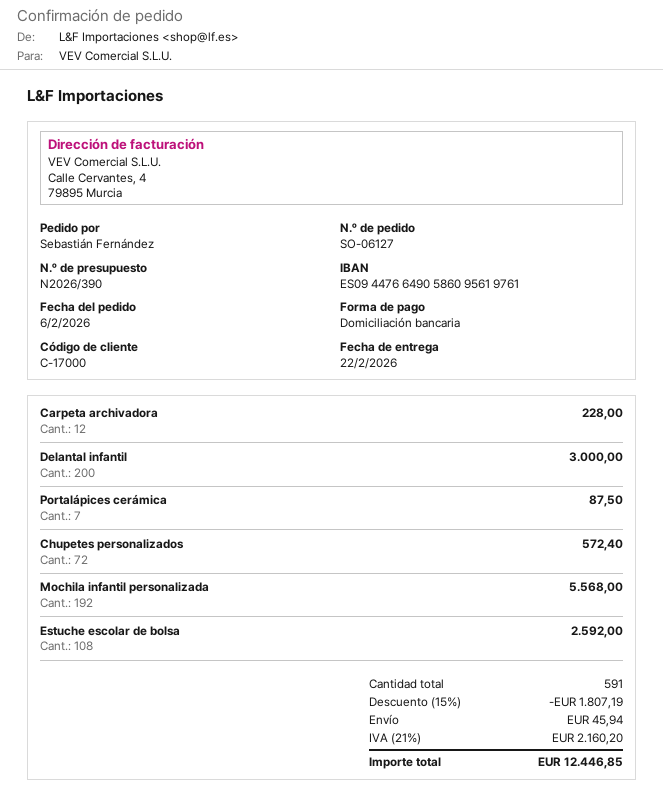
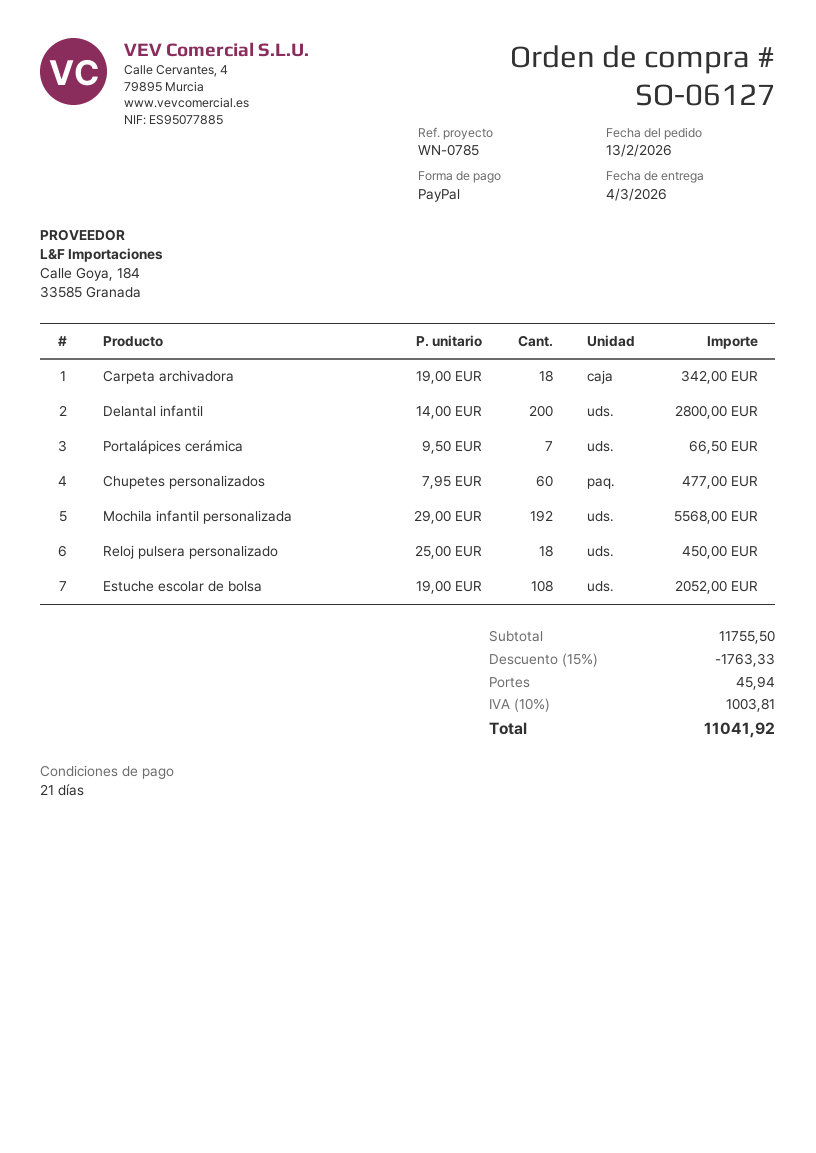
order date: 2026-02-06 -> 2026-02-13
delivery date: 2026-02-22 -> 2026-03-04
payment method: direct debit -> PayPal
Carpeta archivadora: 12 for 228.00 -> 18 for 342.00
Delantal infantil: 200 for 3000.00 -> 200 for 2800.00
Portalápices cerámica: 7 for 87.50 -> 7 for 66.50
Chupetes personalizados: 72 for 572.40 -> 60 for 477.00
Estuche escolar de bolsa: 108 for 2592.00 -> 108 for 2052.00
Reloj pulsera personalizado: none -> 18 for 450.00
discount: 15% = 1807.19 -> 15% = 1763.33
tax: 21% = 2160.20 -> 10% = 1003.81
total: 12446.85 -> 11041.92

